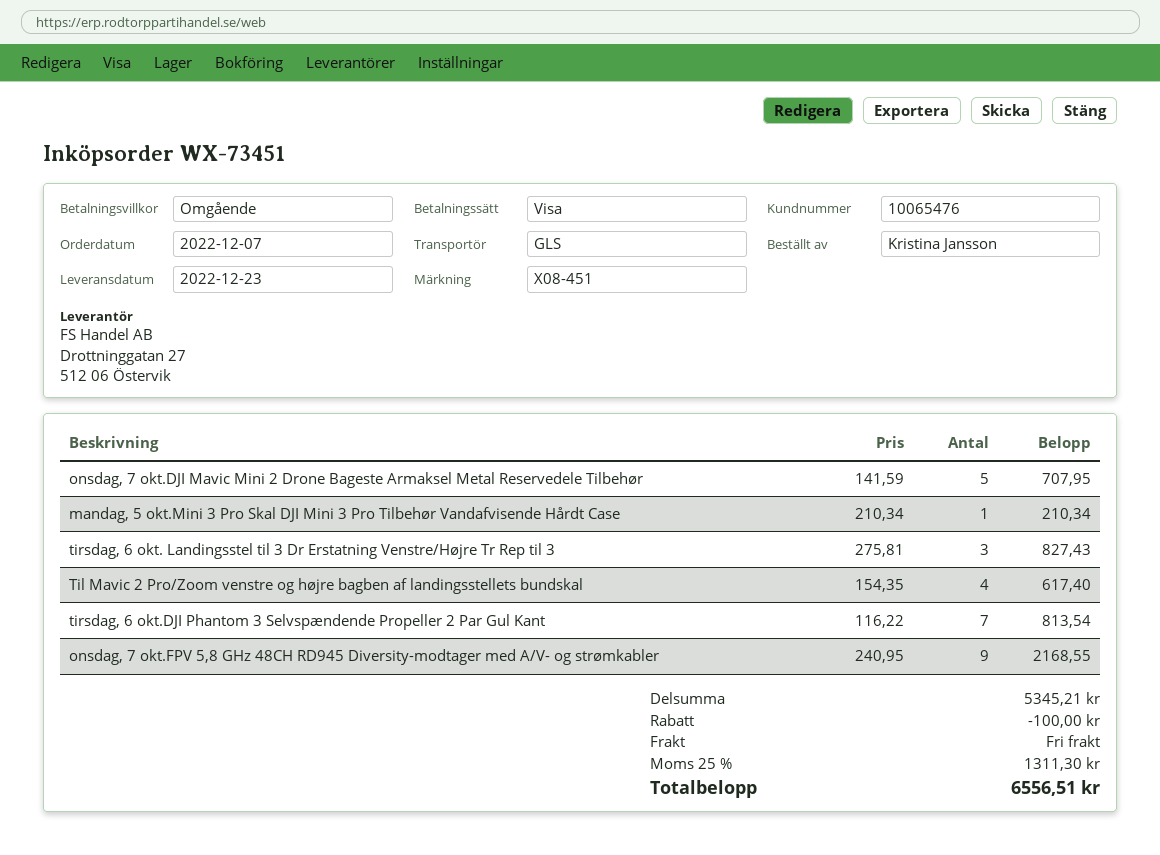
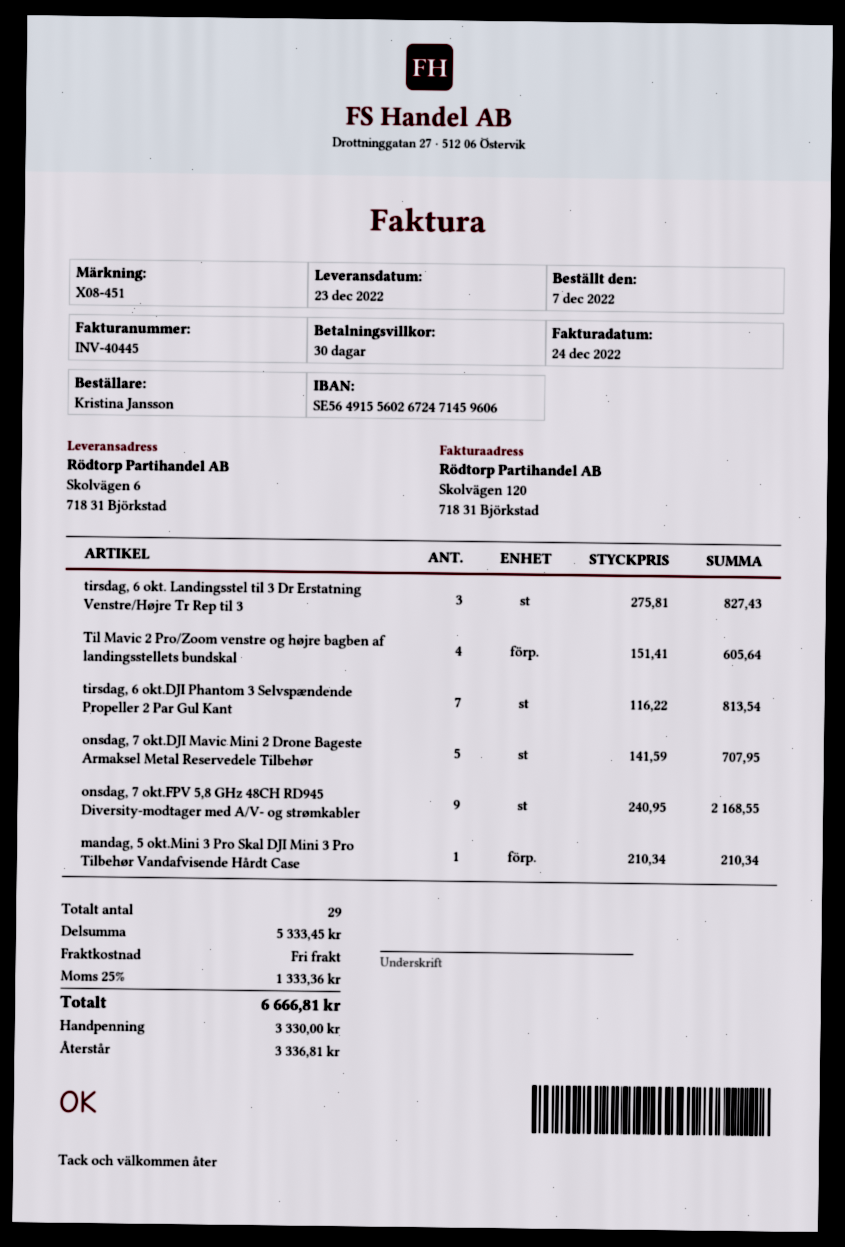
payment terms: on receipt -> 30 days
Til Mavic 2 Pro/Zoom venstre og højre bagben af landingsstellets bundskal: 4 x 154.35 = 617.40 -> 4 x 151.41 = 605.64
subtotal: 5345.21 -> 5333.45
discount: 100.00 -> none
tax: 25% = 1311.30 -> 25% = 1333.36
total: 6556.51 -> 6666.81

